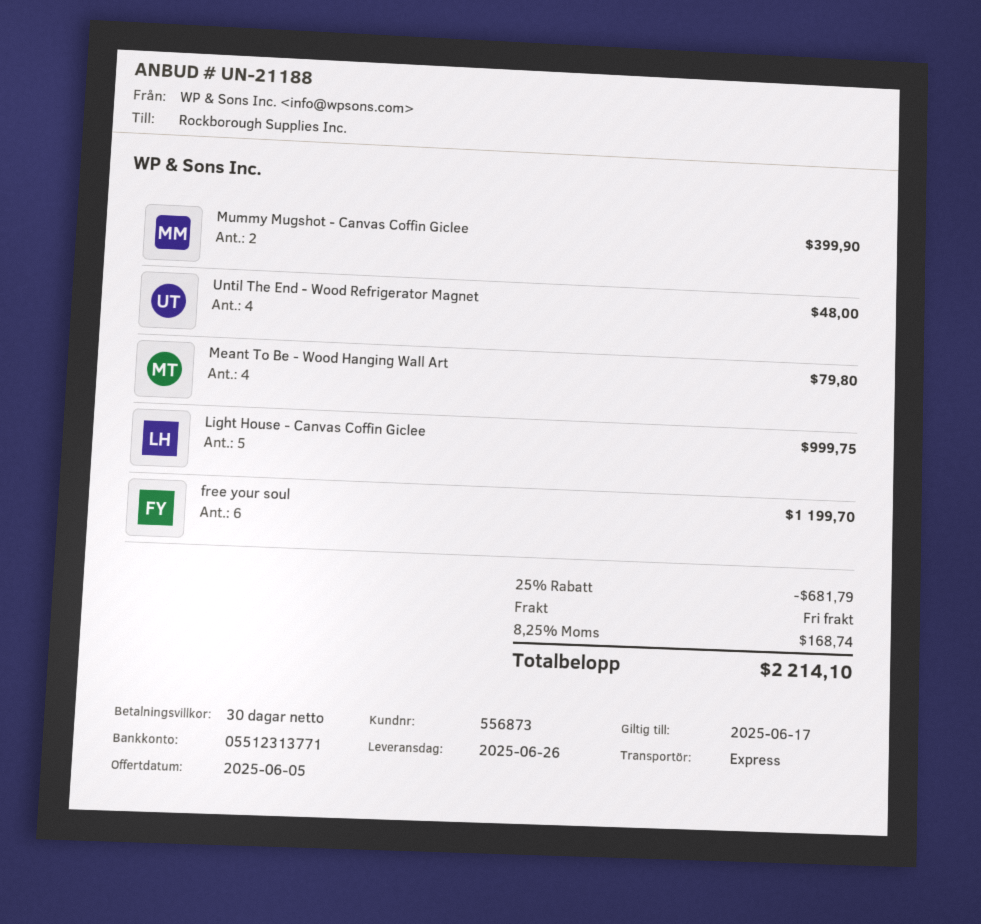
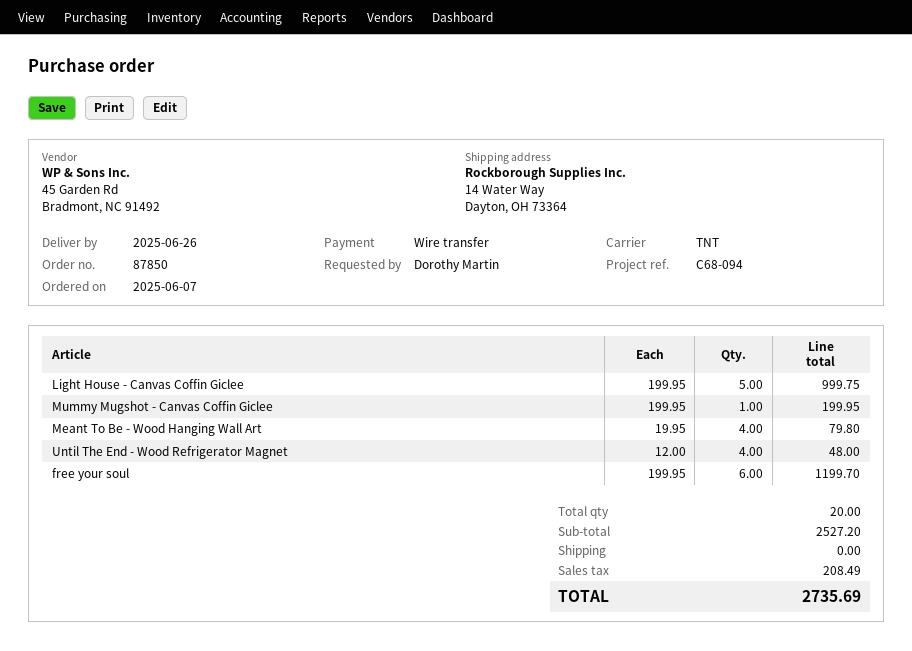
shipping method: express -> TNT
Mummy Mugshot - Canvas Coffin Giclee: 2 for 399.90 -> 1 for 199.95
discount: 25% = 681.79 -> none
tax: 168.74 -> 208.49
total: 2214.10 -> 2735.69

